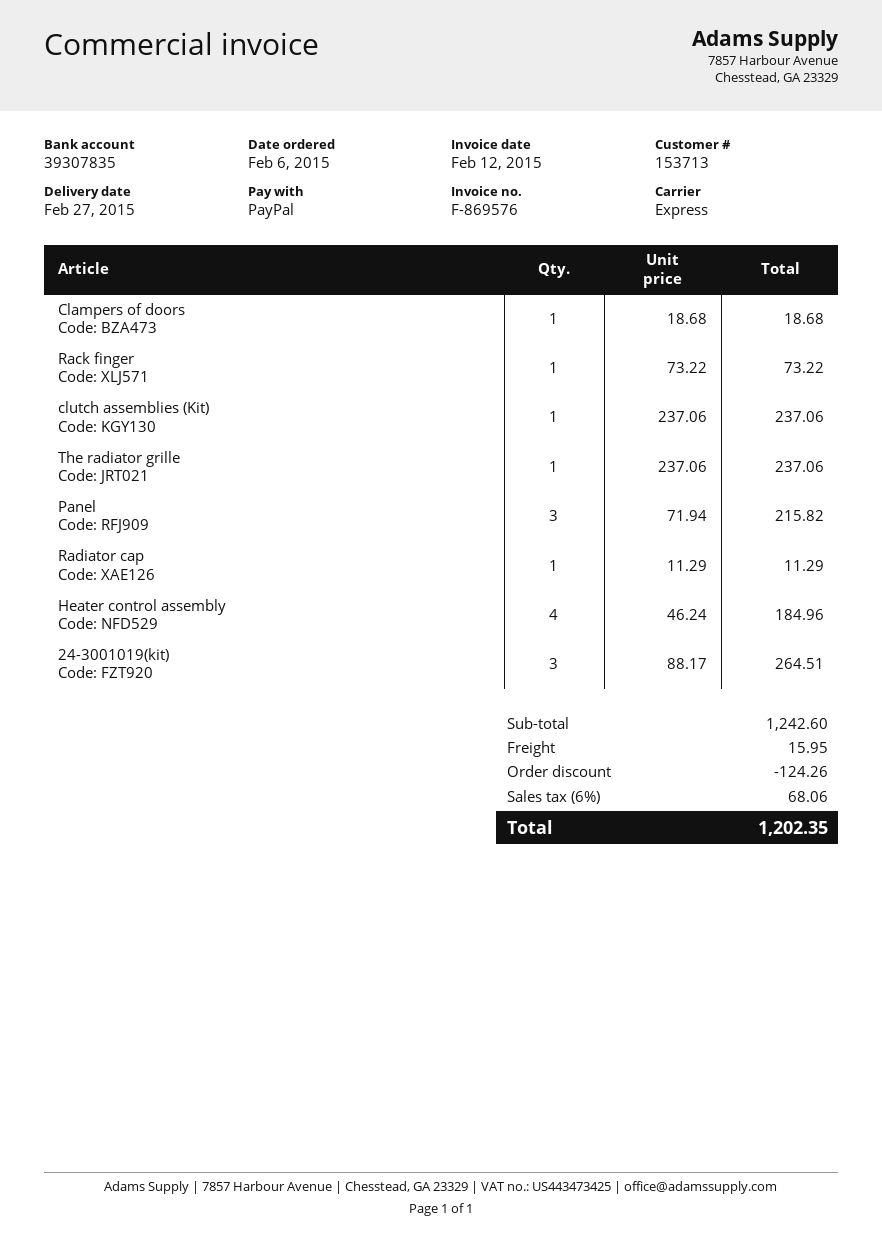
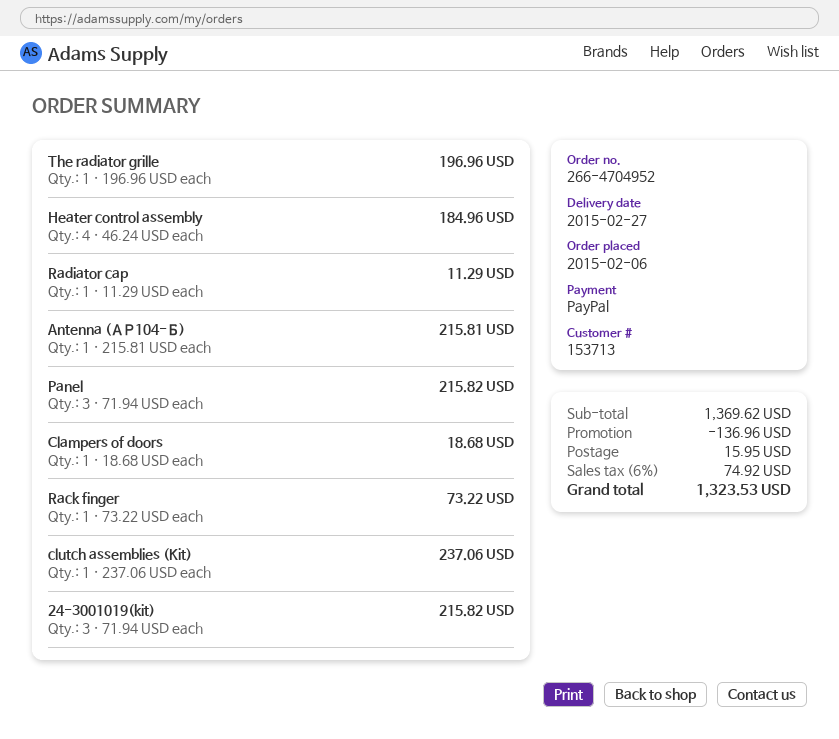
The radiator grille: 1 x 237.06 = 237.06 -> 1 x 196.96 = 196.96
24-3001019(kit): 3 x 88.17 = 264.51 -> 3 x 71.94 = 215.82
Antenna (АР104-Б): none -> 1 x 215.81 = 215.81
subtotal: 1242.60 -> 1369.62
discount: 124.26 -> 136.96
tax: 6% = 68.06 -> 6% = 74.92
total: 1202.35 -> 1323.53

